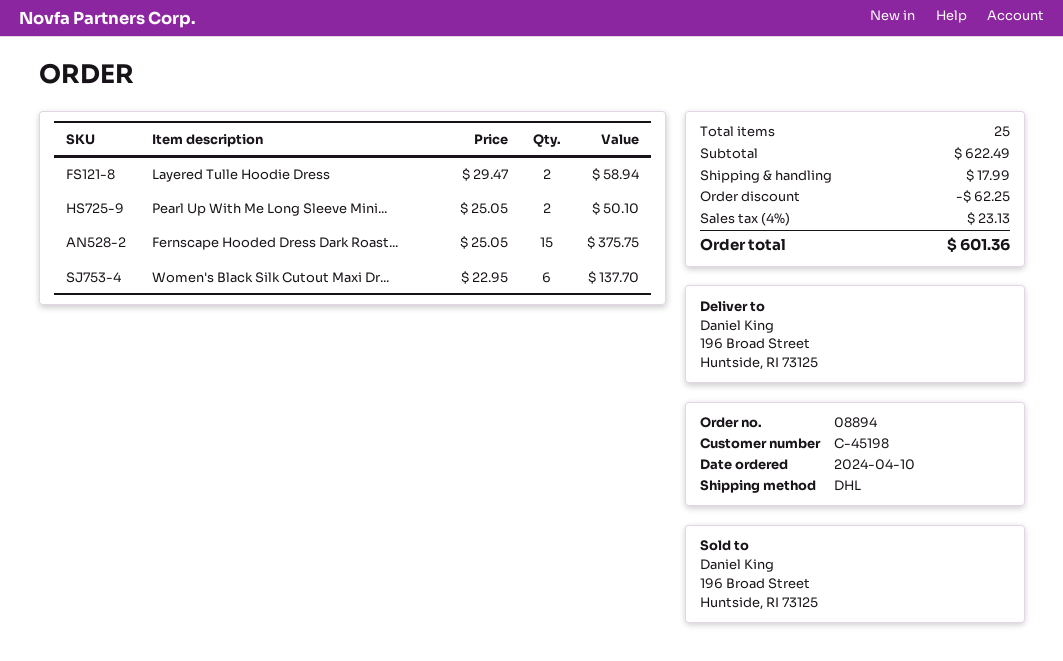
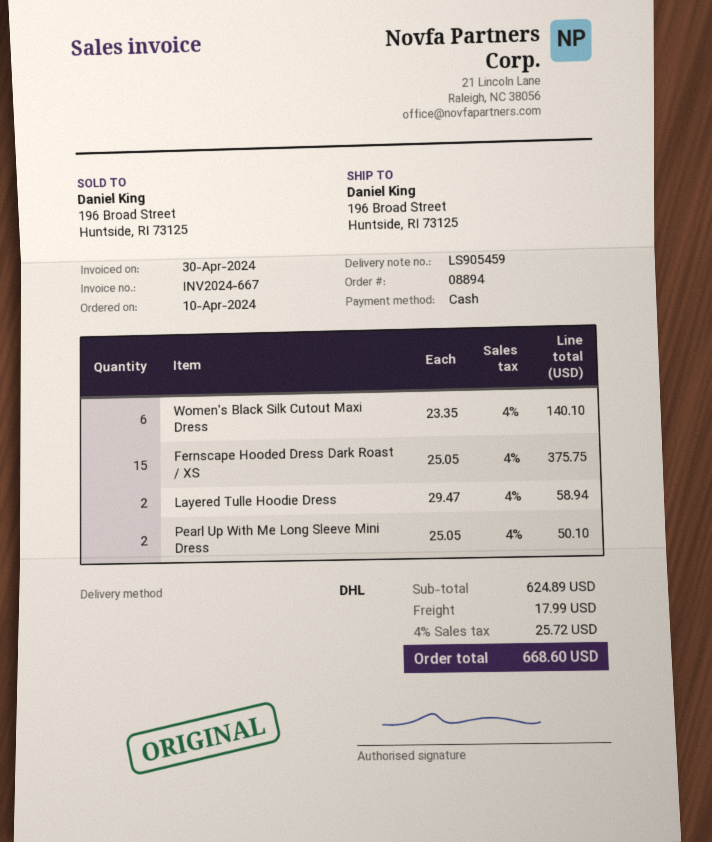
Women's Black Silk Cutout Maxi Dr...: 6 x 22.95 = 137.70 -> 6 x 23.35 = 140.10
subtotal: 622.49 -> 624.89
discount: 62.25 -> none
tax: 4% = 23.13 -> 4% = 25.72
total: 601.36 -> 668.60

